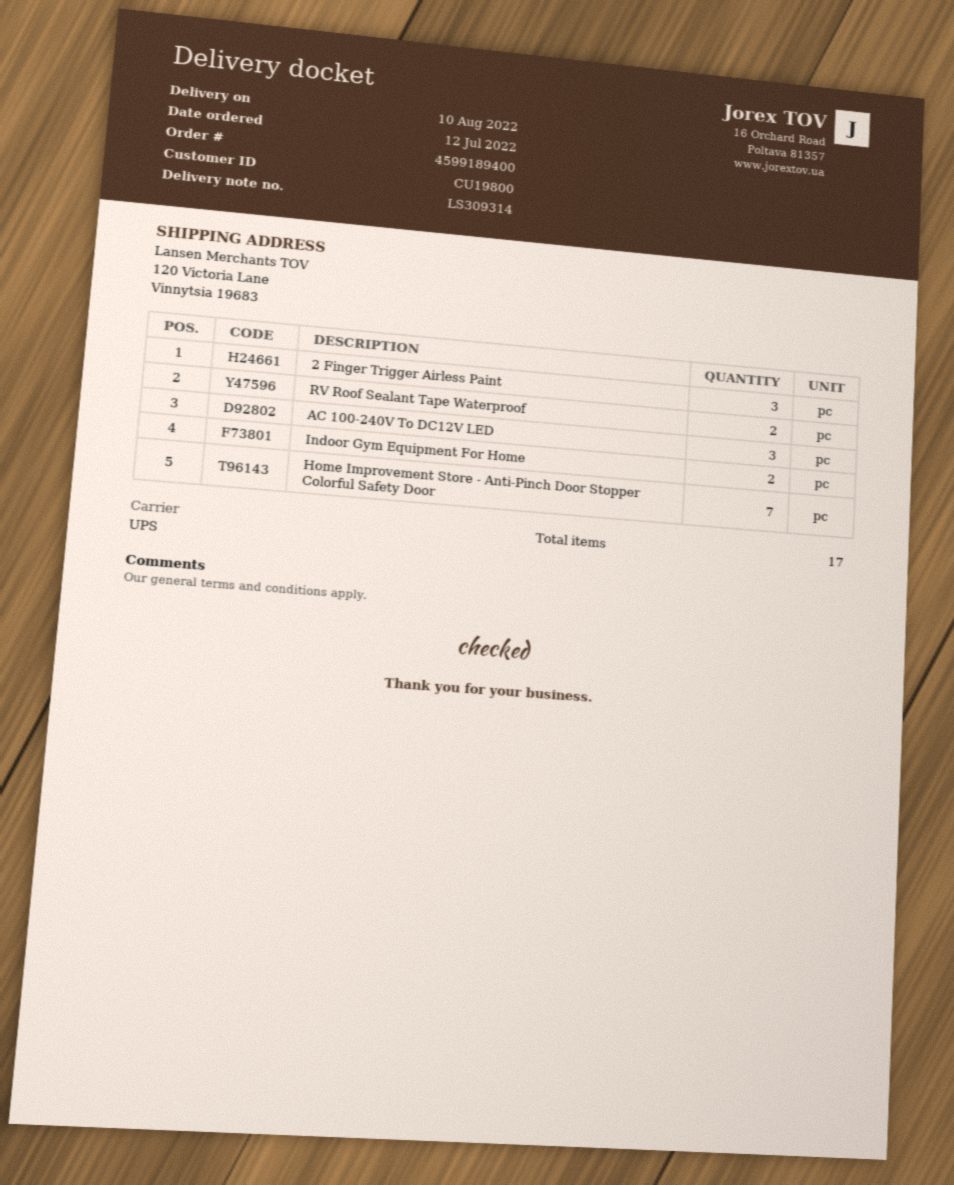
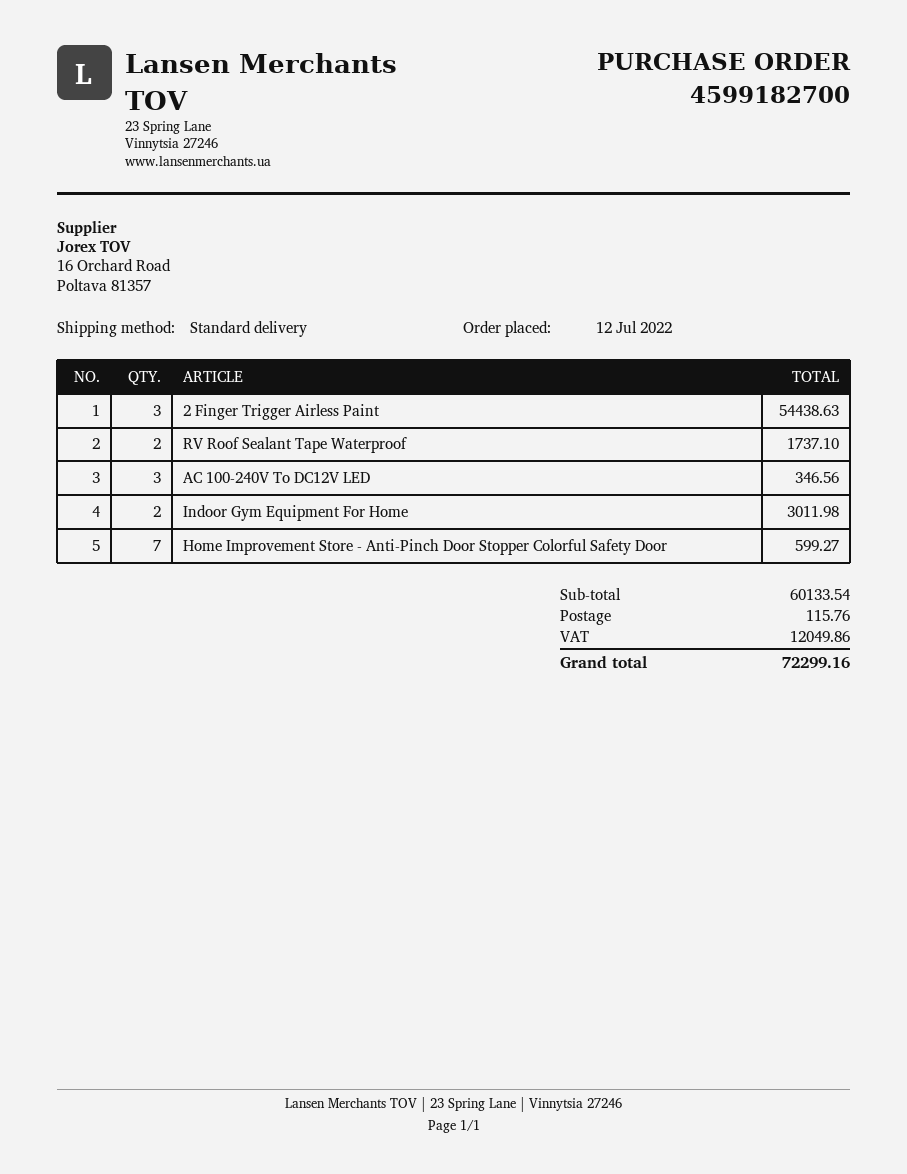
order number: 4599189400 -> 4599182700
shipping method: UPS -> standard

